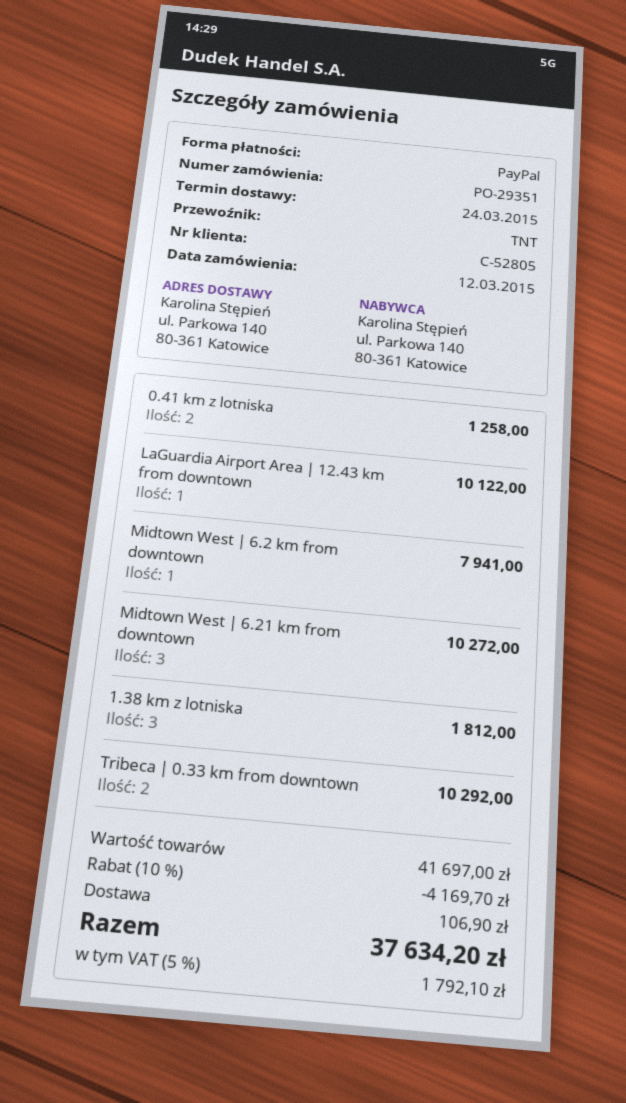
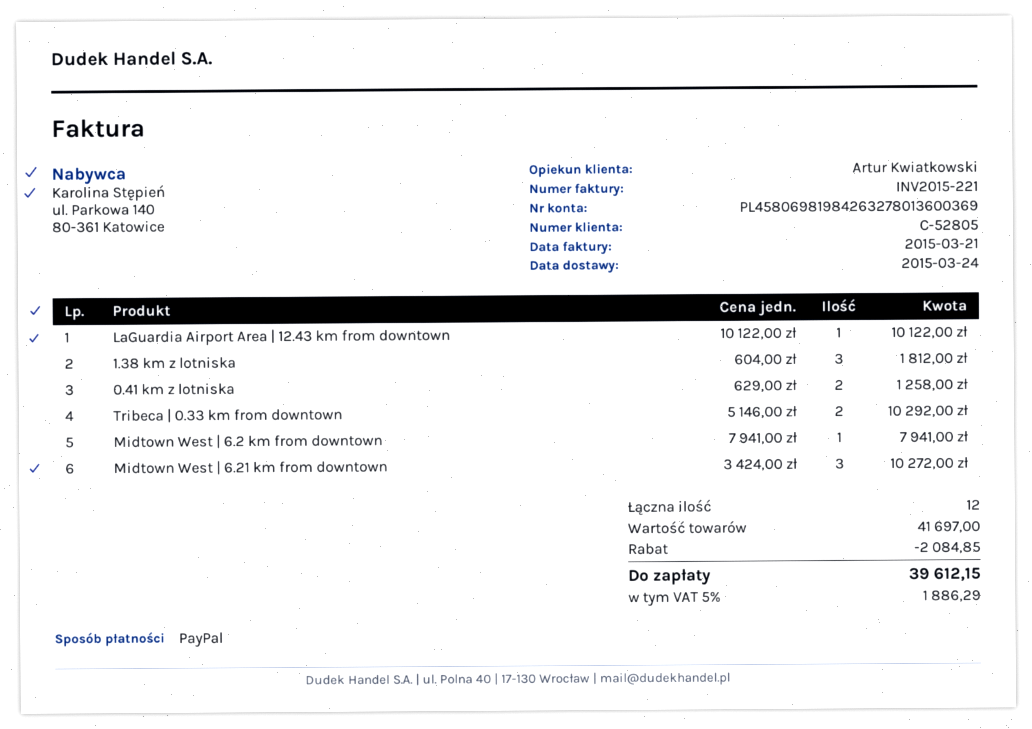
discount: 4169.70 -> 2084.85
shipping: 106.90 -> none
tax: 5% = 1792.10 -> 5% = 1886.29
total: 37634.20 -> 39612.15

